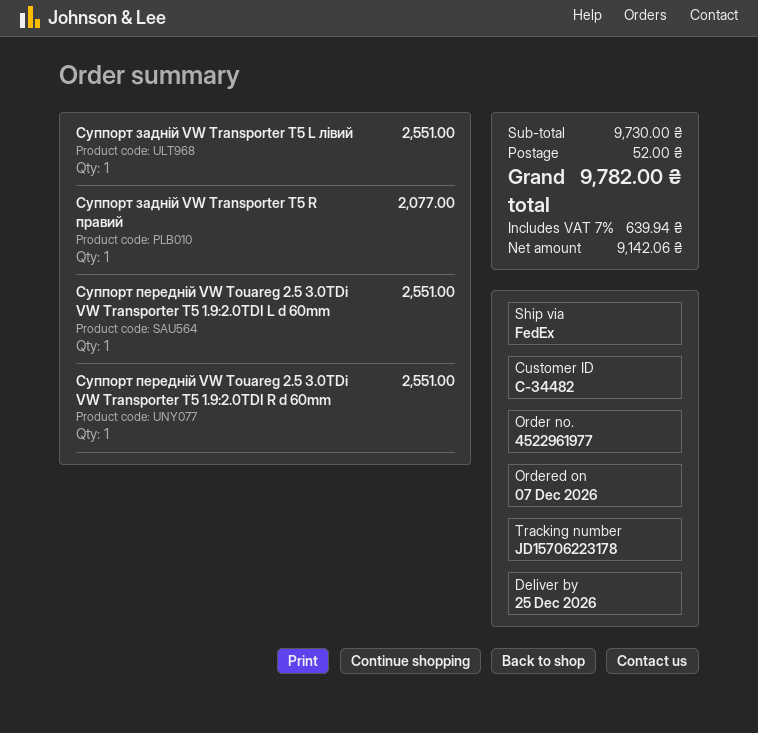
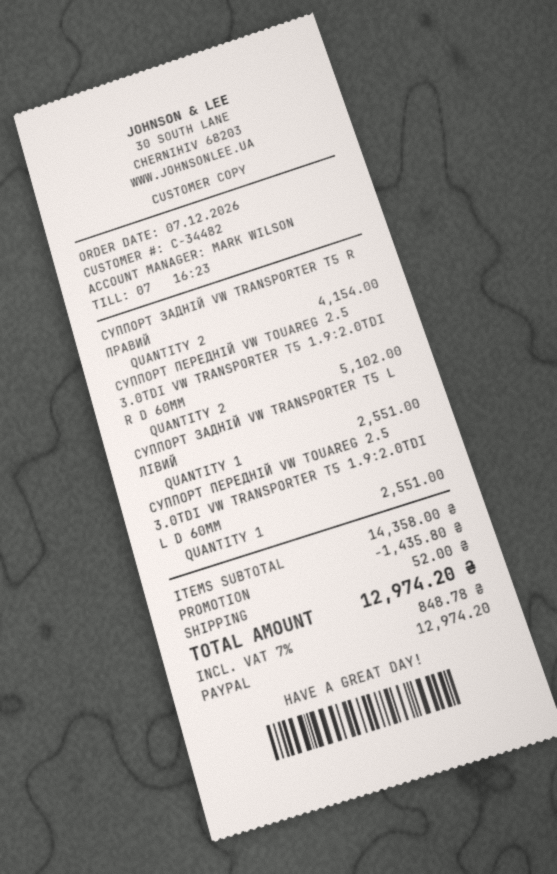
Суппорт задній VW Transporter T5 R правий: 1 for 2077.00 -> 2 for 4154.00
Суппорт передній VW Touareg 2.5 3.0TDi VW Transporter T5 1.9:2.0TDI R d 60mm: 1 for 2551.00 -> 2 for 5102.00
subtotal: 9730.00 -> 14358.00
discount: none -> 1435.80
tax: 7% = 639.94 -> 7% = 848.78
total: 9782.00 -> 12974.20

